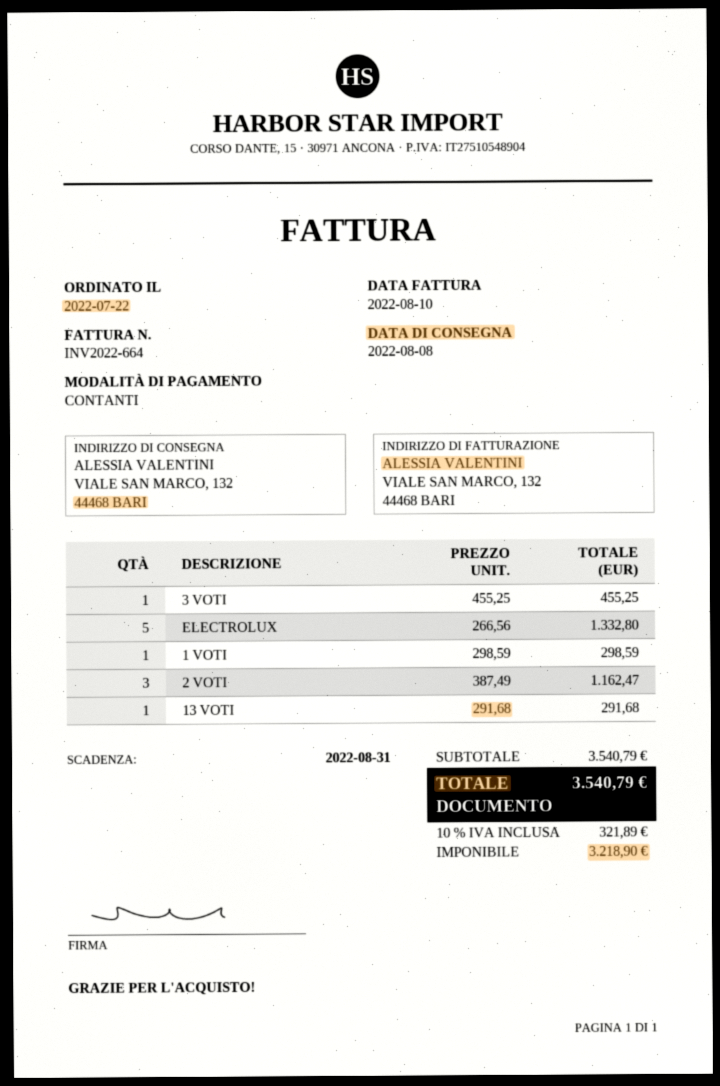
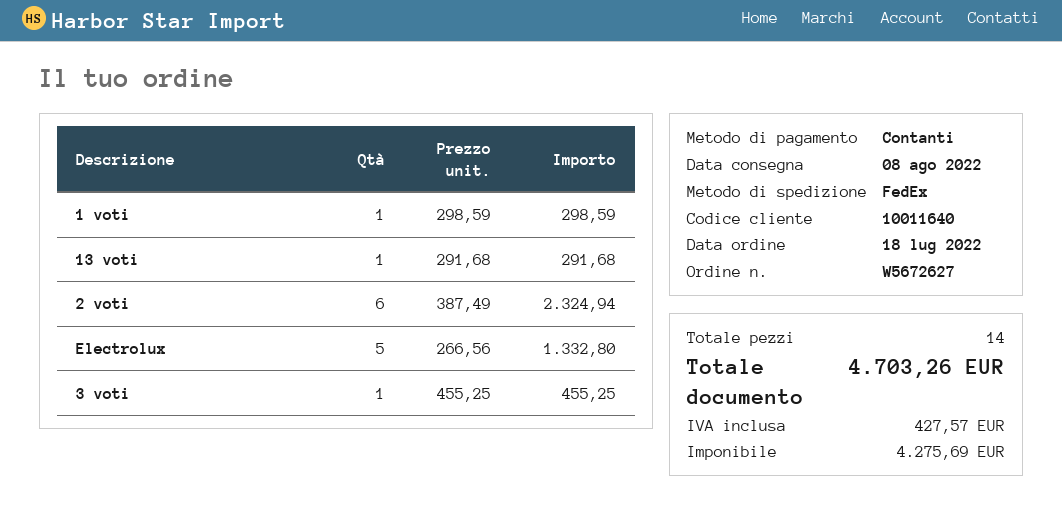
order date: 2022-07-22 -> 2022-07-18
2 VOTI: 3 x 387.49 = 1162.47 -> 6 x 387.49 = 2324.94
net: 3218.90 -> 4275.69
tax: 321.89 -> 427.57
total: 3540.79 -> 4703.26

